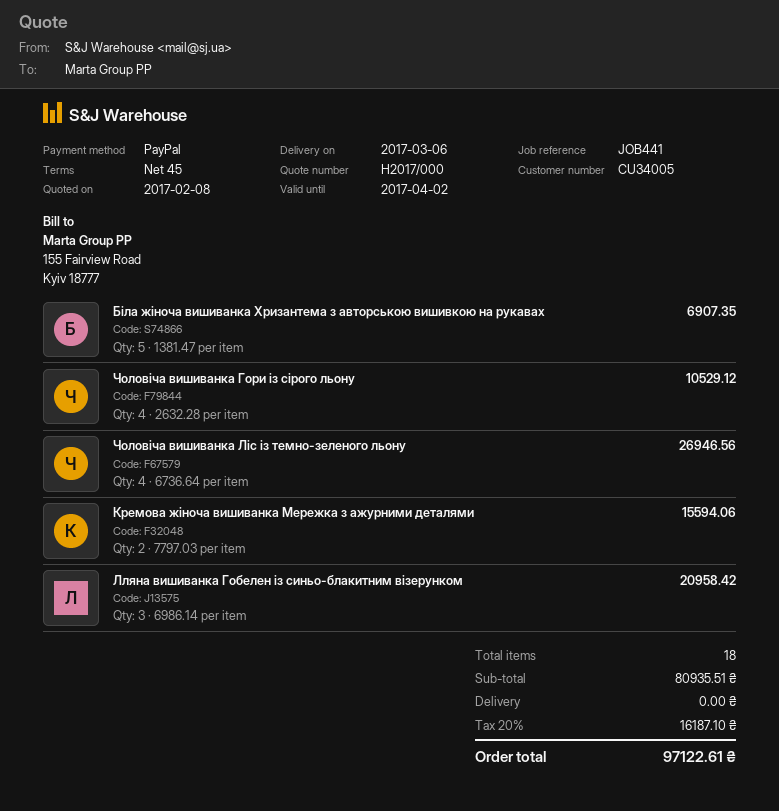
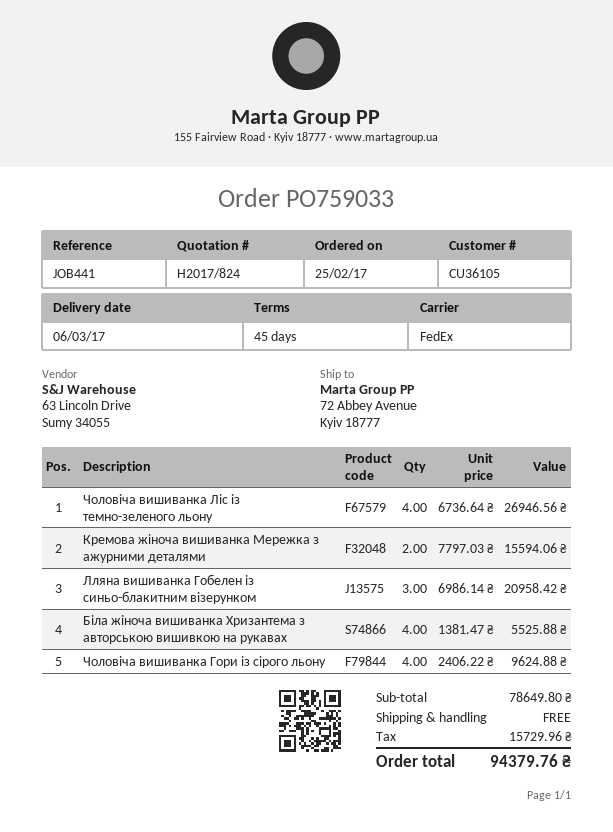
quote number: H2017/000 -> H2017/824
customer number: CU34005 -> CU36105
Біла жіноча вишиванка Хризантема з авторською вишивкою на рукавах: 5 x 1381.47 = 6907.35 -> 4 x 1381.47 = 5525.88
Чоловіча вишиванка Гори із сірого льону: 4 x 2632.28 = 10529.12 -> 4 x 2406.22 = 9624.88
subtotal: 80935.51 -> 78649.80
tax: 16187.10 -> 15729.96
total: 97122.61 -> 94379.76

